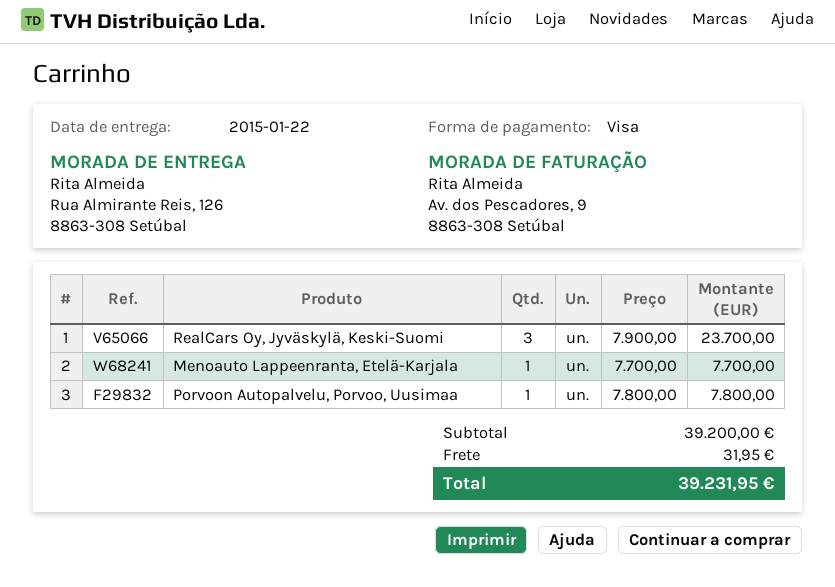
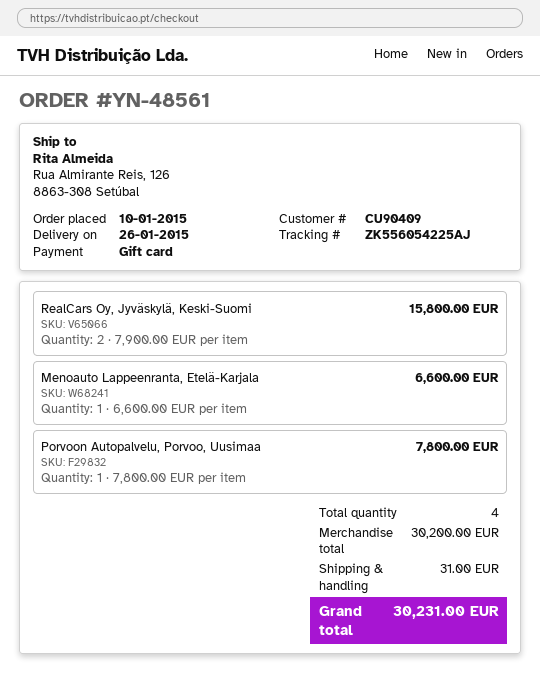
delivery date: 2015-01-22 -> 2015-01-26
payment method: Visa -> gift card
RealCars Oy, Jyväskylä, Keski-Suomi: 3 x 7900.00 = 23700.00 -> 2 x 7900.00 = 15800.00
Menoauto Lappeenranta, Etelä-Karjala: 1 x 7700.00 = 7700.00 -> 1 x 6600.00 = 6600.00
subtotal: 39200.00 -> 30200.00
shipping: 31.95 -> 31.00
total: 39231.95 -> 30231.00

